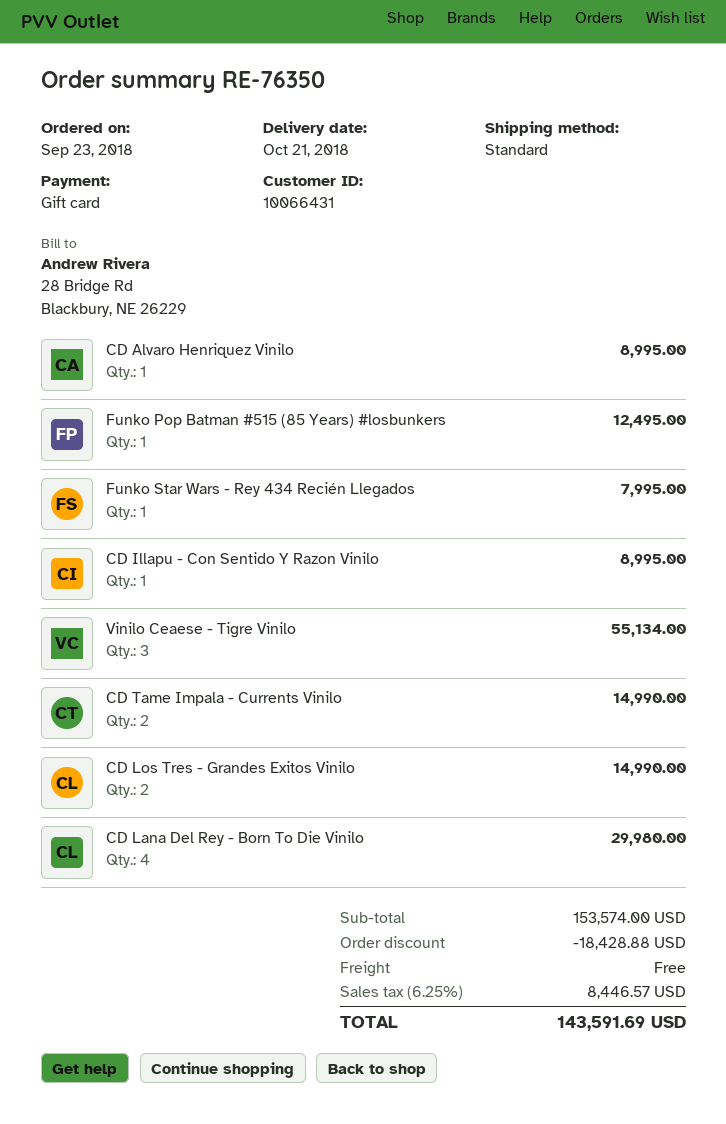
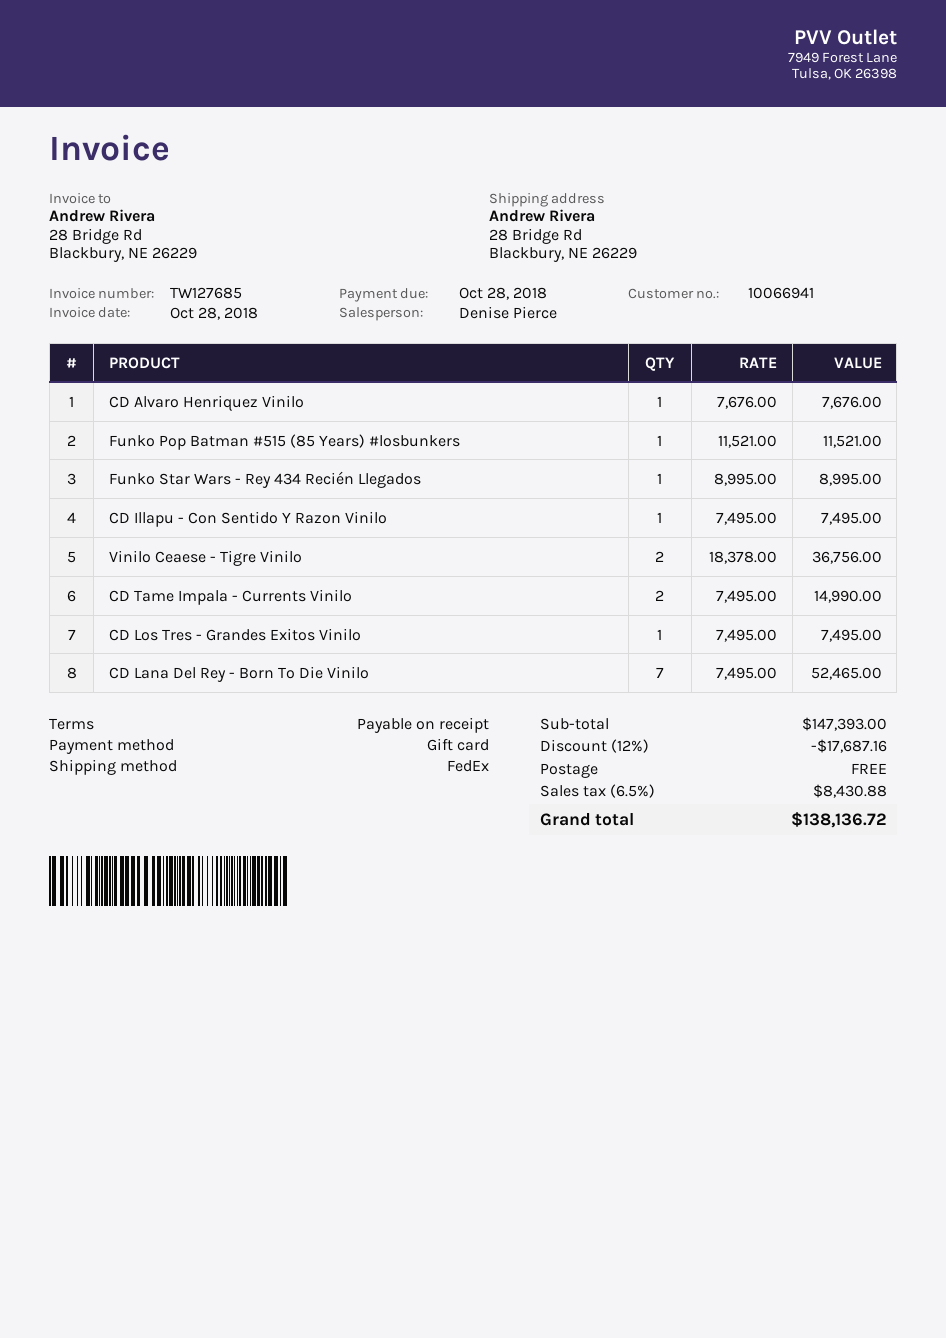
customer number: 10066431 -> 10066941
shipping method: standard -> FedEx
CD Alvaro Henriquez Vinilo: 1 for 8995.00 -> 1 for 7676.00
Funko Pop Batman #515 (85 Years) #losbunkers: 1 for 12495.00 -> 1 for 11521.00
Funko Star Wars - Rey 434 Recién Llegados: 1 for 7995.00 -> 1 for 8995.00
CD Illapu - Con Sentido Y Razon Vinilo: 1 for 8995.00 -> 1 for 7495.00
Vinilo Ceaese - Tigre Vinilo: 3 for 55134.00 -> 2 for 36756.00
CD Los Tres - Grandes Exitos Vinilo: 2 for 14990.00 -> 1 for 7495.00
CD Lana Del Rey - Born To Die Vinilo: 4 for 29980.00 -> 7 for 52465.00
subtotal: 153574.00 -> 147393.00
discount: 18428.88 -> 17687.16
tax: 6.25% = 8446.57 -> 6.5% = 8430.88
total: 143591.69 -> 138136.72

